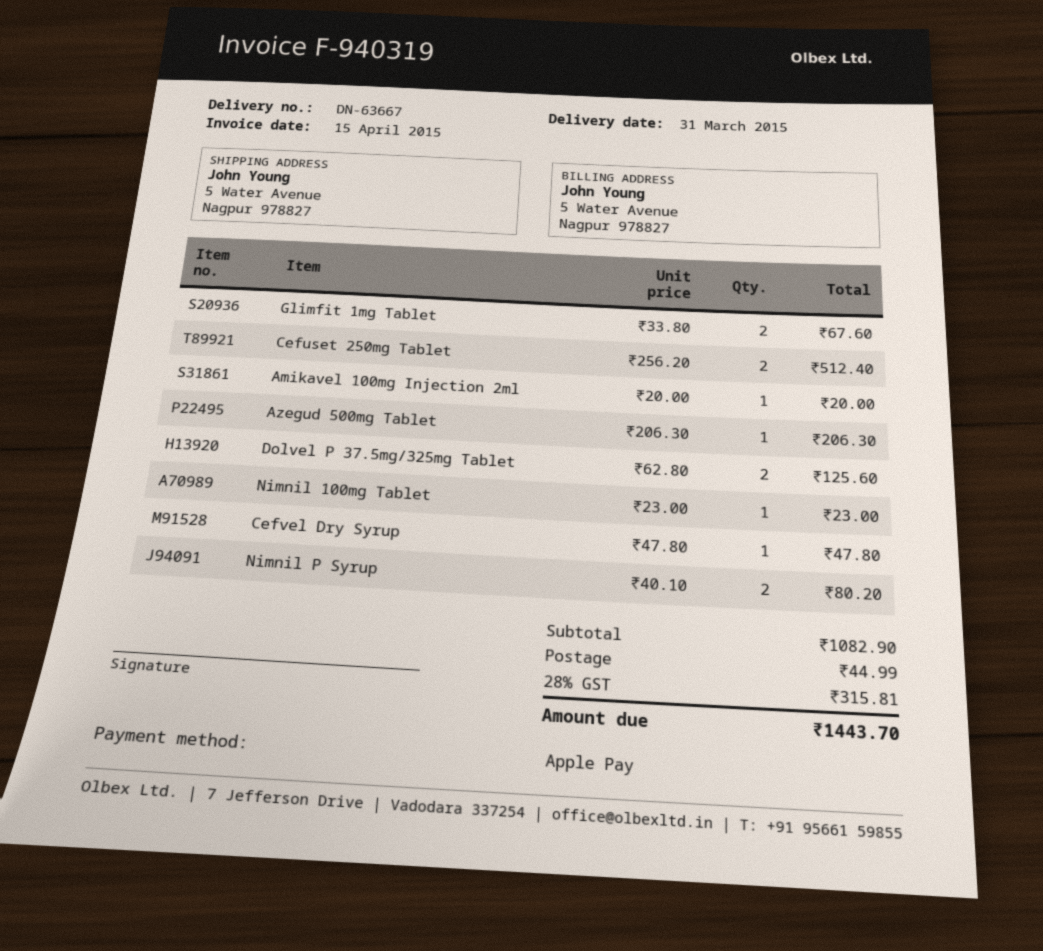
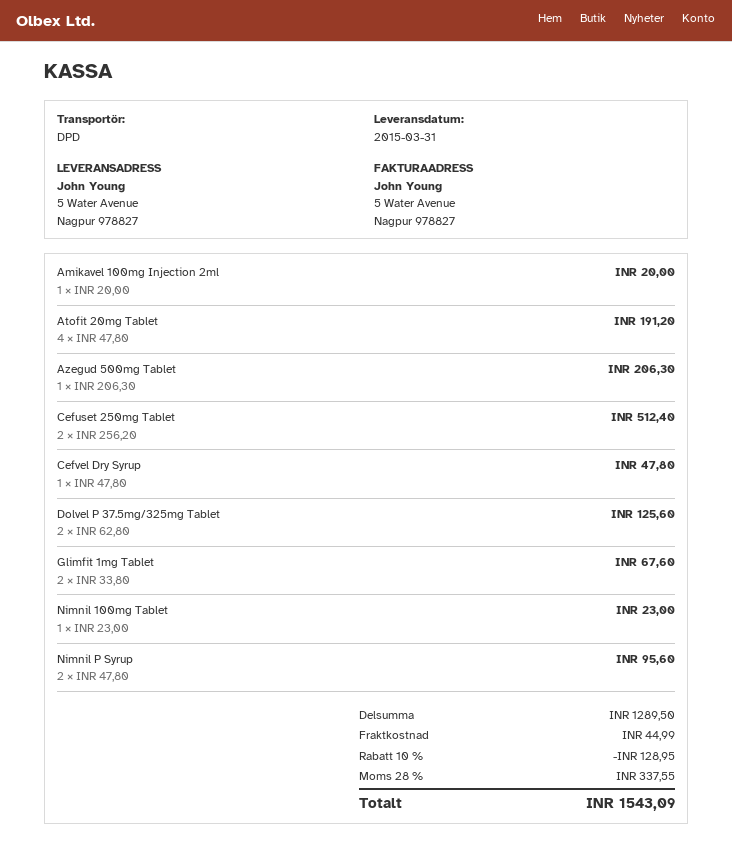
Nimnil P Syrup: 2 x 40.10 = 80.20 -> 2 x 47.80 = 95.60
Atofit 20mg Tablet: none -> 4 x 47.80 = 191.20
subtotal: 1082.90 -> 1289.50
discount: none -> 10% = 128.95
tax: 28% = 315.81 -> 28% = 337.55
total: 1443.70 -> 1543.09

